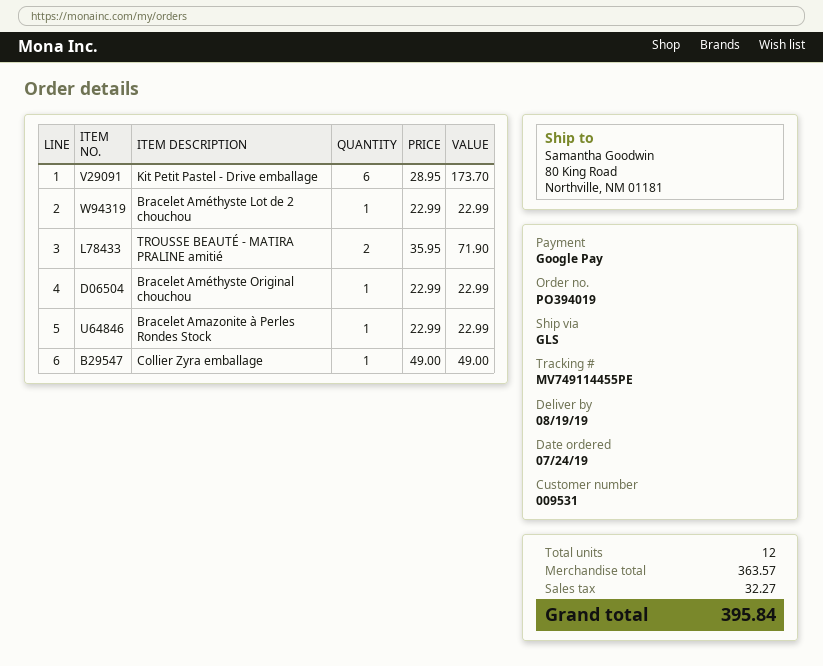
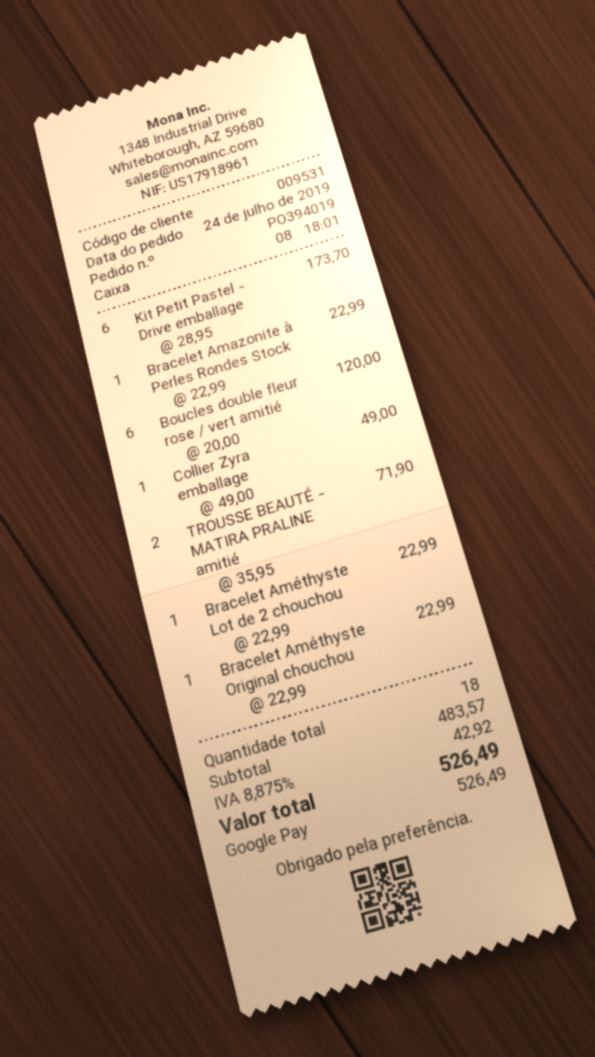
Boucles double fleur rose / vert amitié: none -> 6 x 20.00 = 120.00
total quantity: 12 -> 18
subtotal: 363.57 -> 483.57
tax: 32.27 -> 42.92
total: 395.84 -> 526.49

